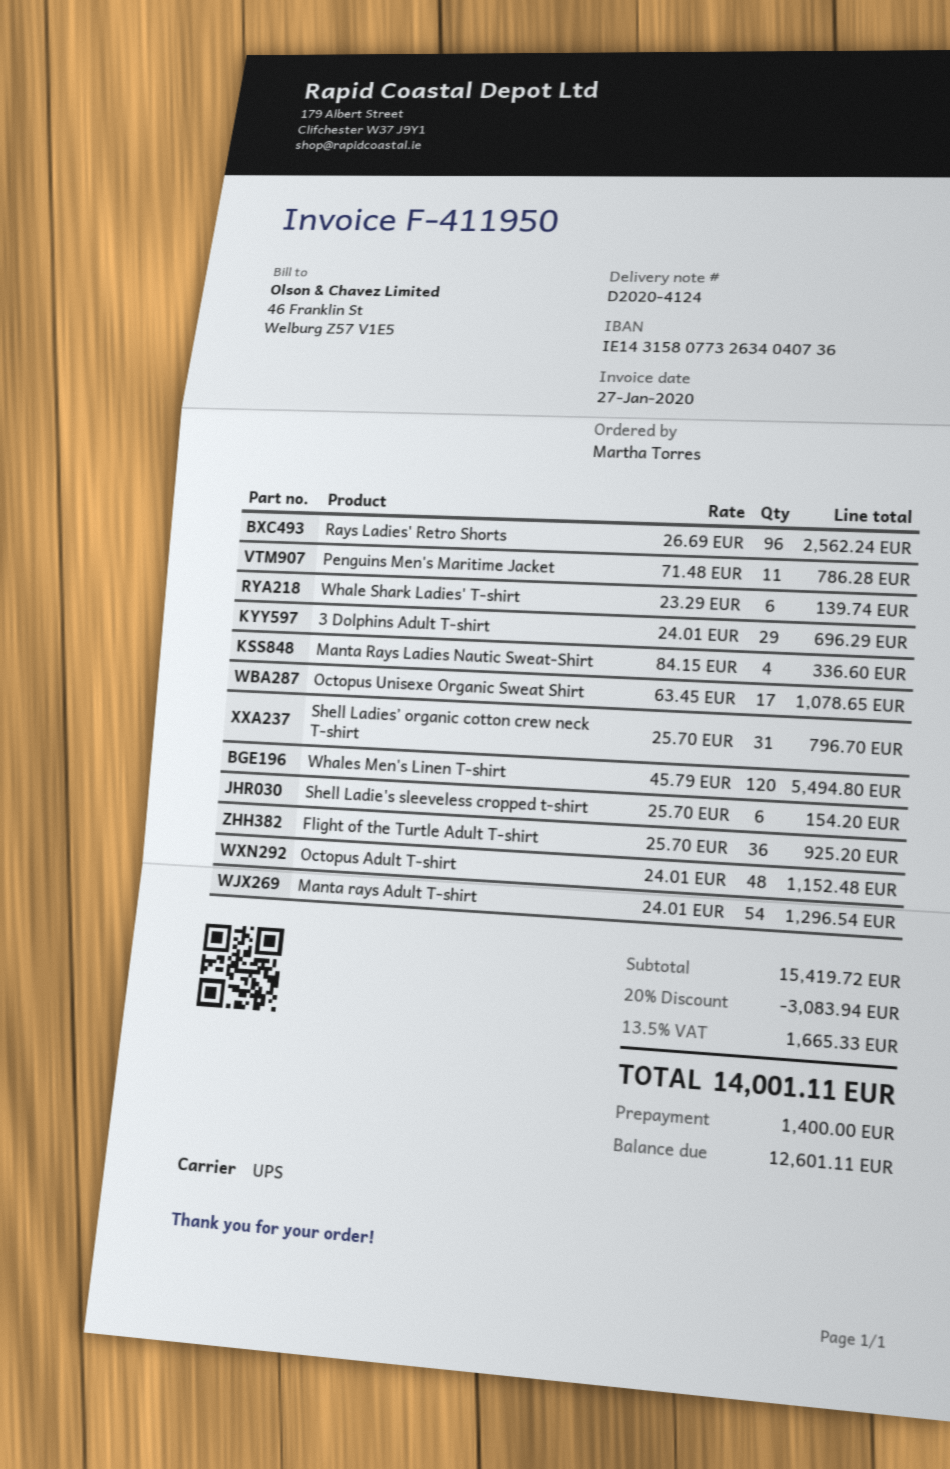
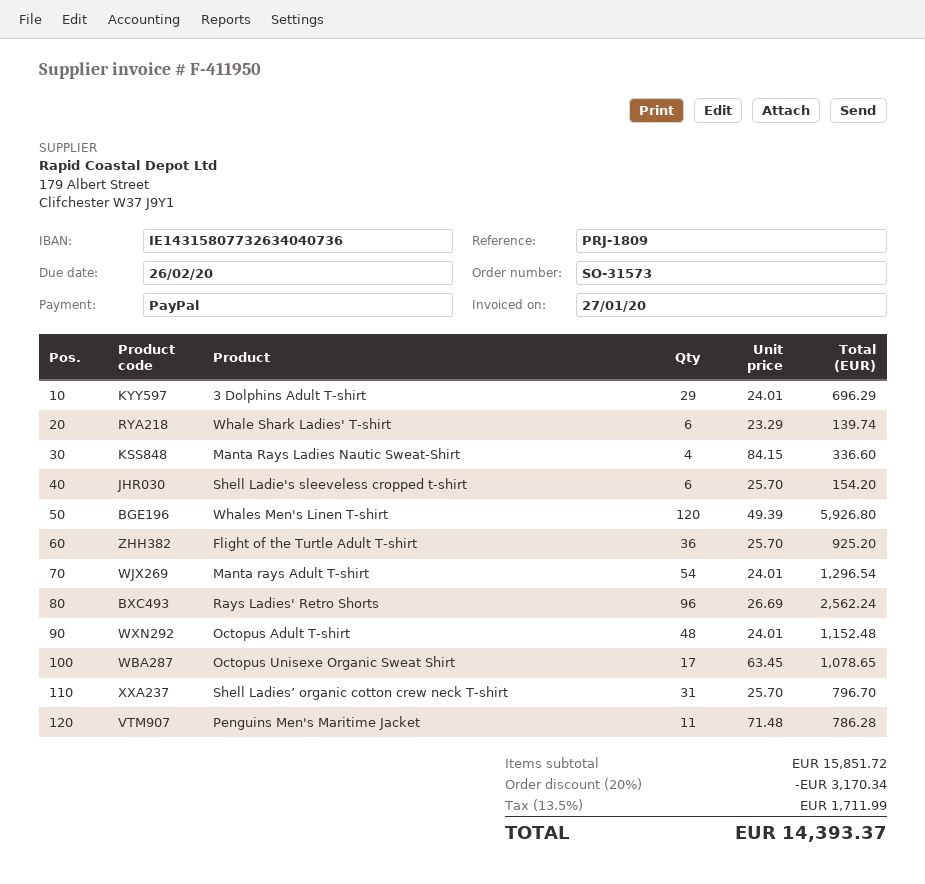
Whales Men's Linen T-shirt: 120 x 45.79 = 5494.80 -> 120 x 49.39 = 5926.80
subtotal: 15419.72 -> 15851.72
discount: 20% = 3083.94 -> 20% = 3170.34
tax: 13.5% = 1665.33 -> 13.5% = 1711.99
total: 14001.11 -> 14393.37

